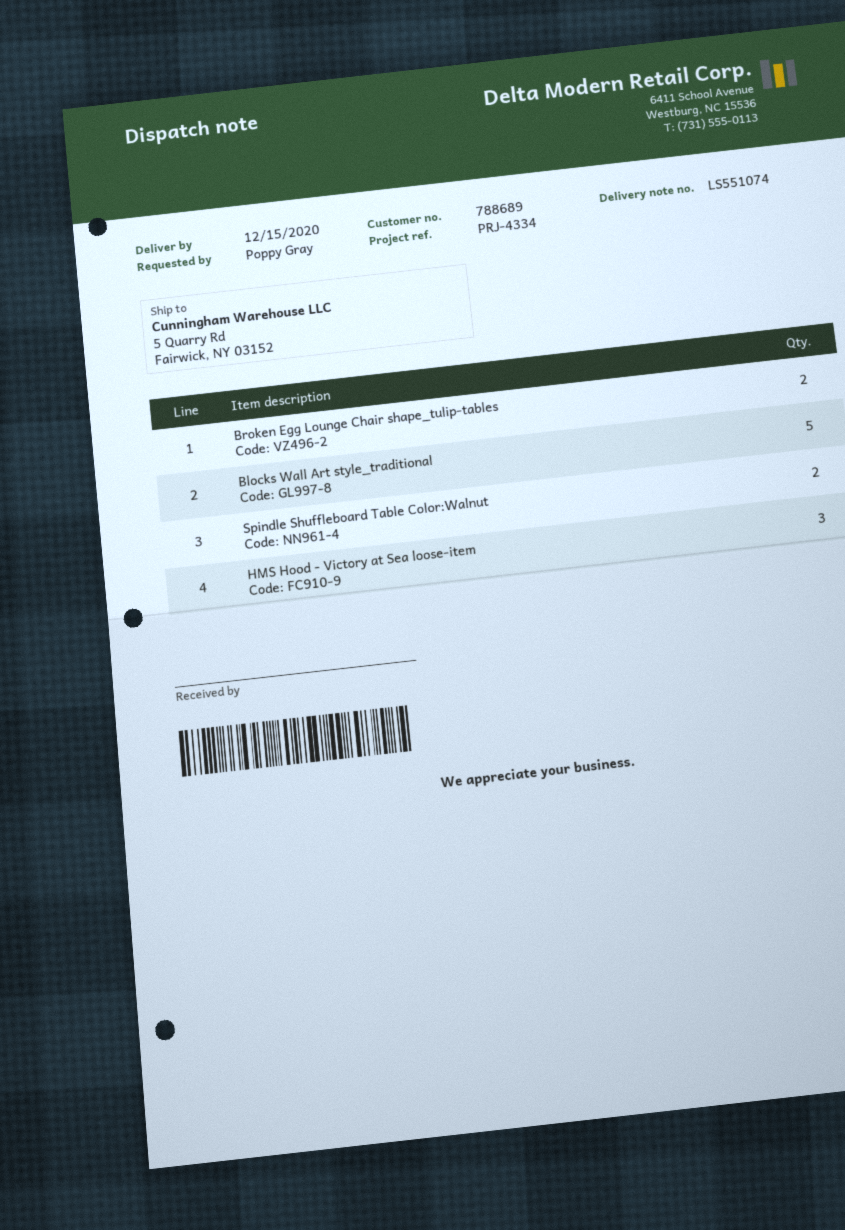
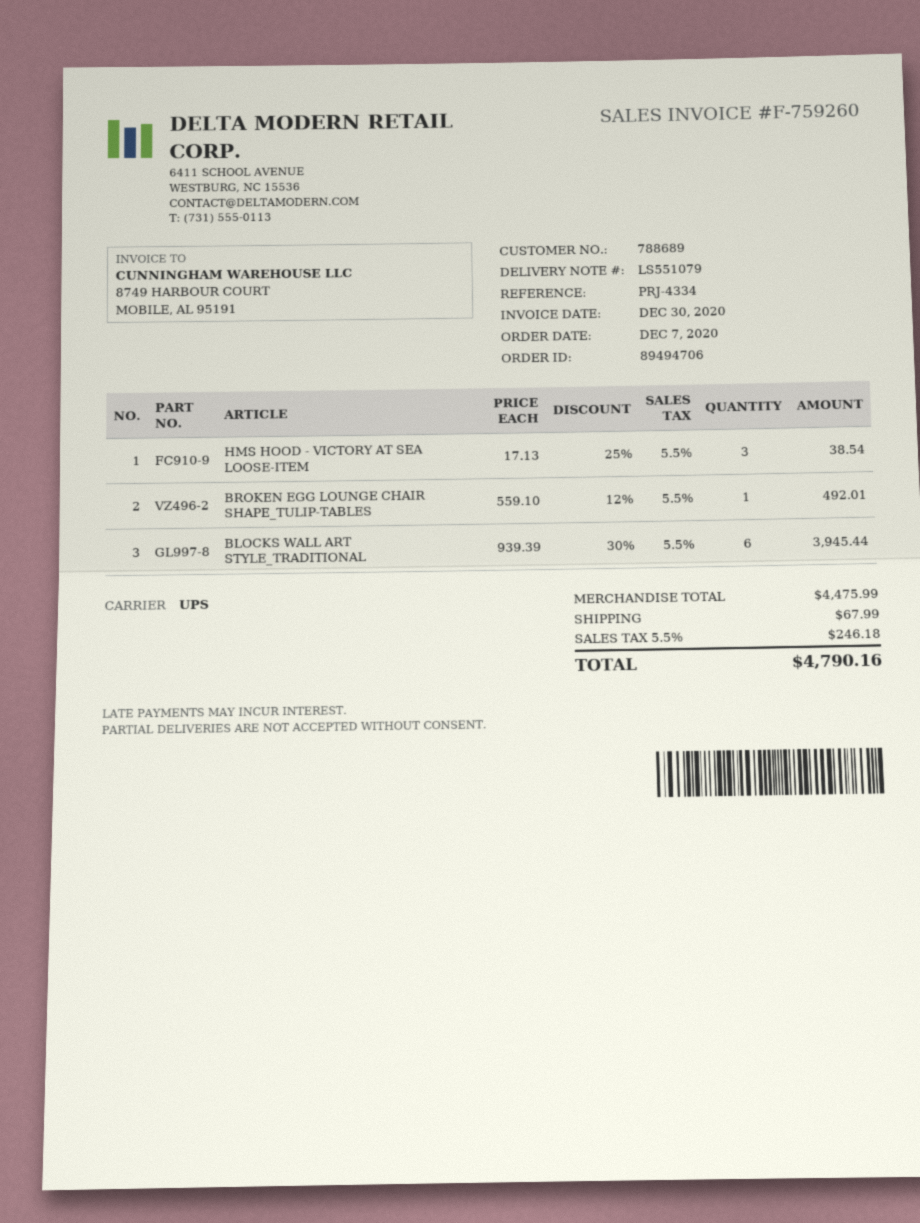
delivery note number: LS551074 -> LS551079
Broken Egg Lounge Chair shape_tulip-tables: 2 -> 1
Blocks Wall Art style_traditional: 5 -> 6
Spindle Shuffleboard Table Color:Walnut: 2 -> none

